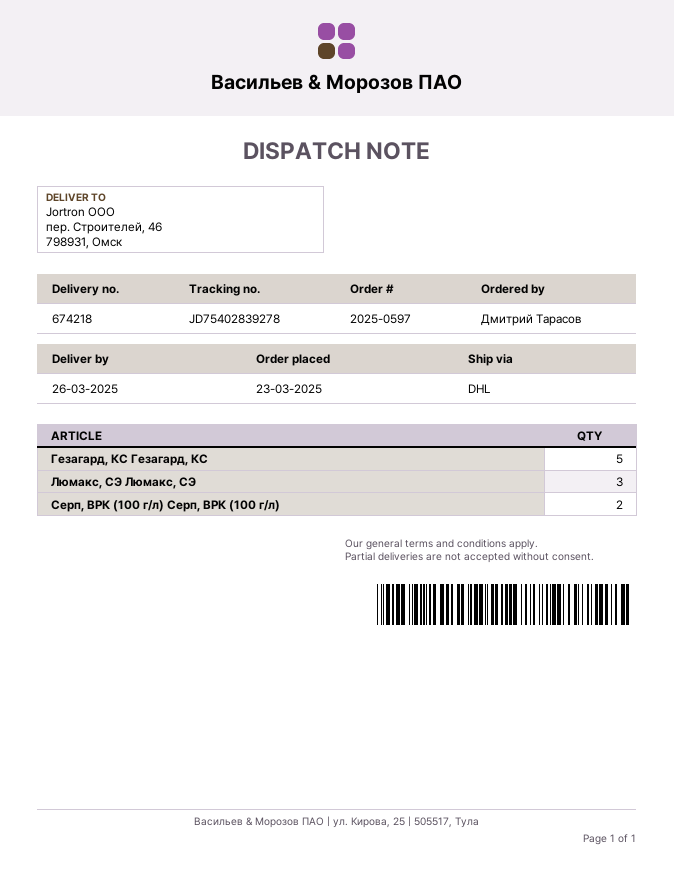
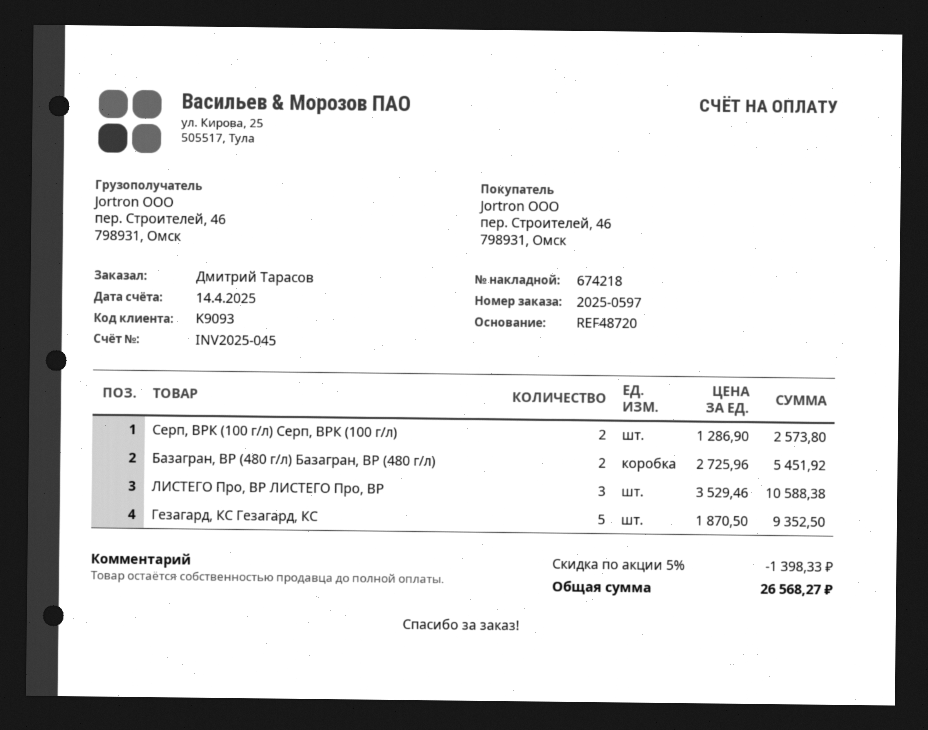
Люмакс, СЭ Люмакс, СЭ: 3 -> none
Базагран, BР (480 г/л) Базагран, BР (480 г/л): none -> 2
ЛИСТЕГО Про, ВР ЛИСТЕГО Про, ВР: none -> 3

